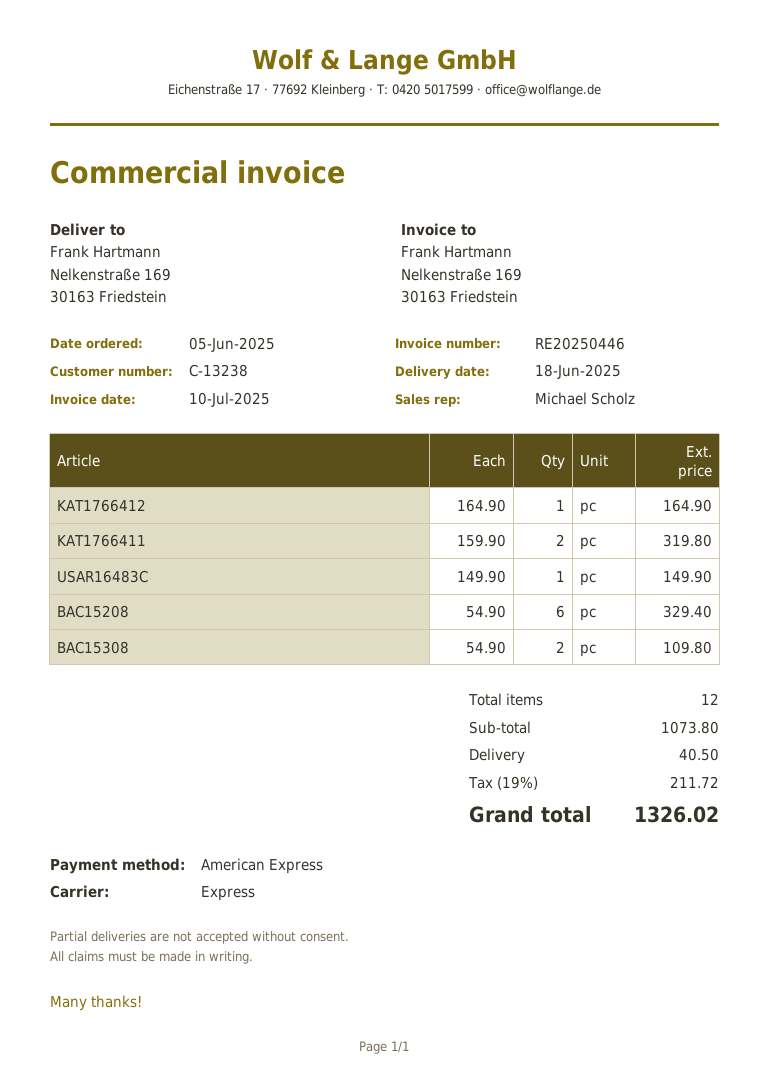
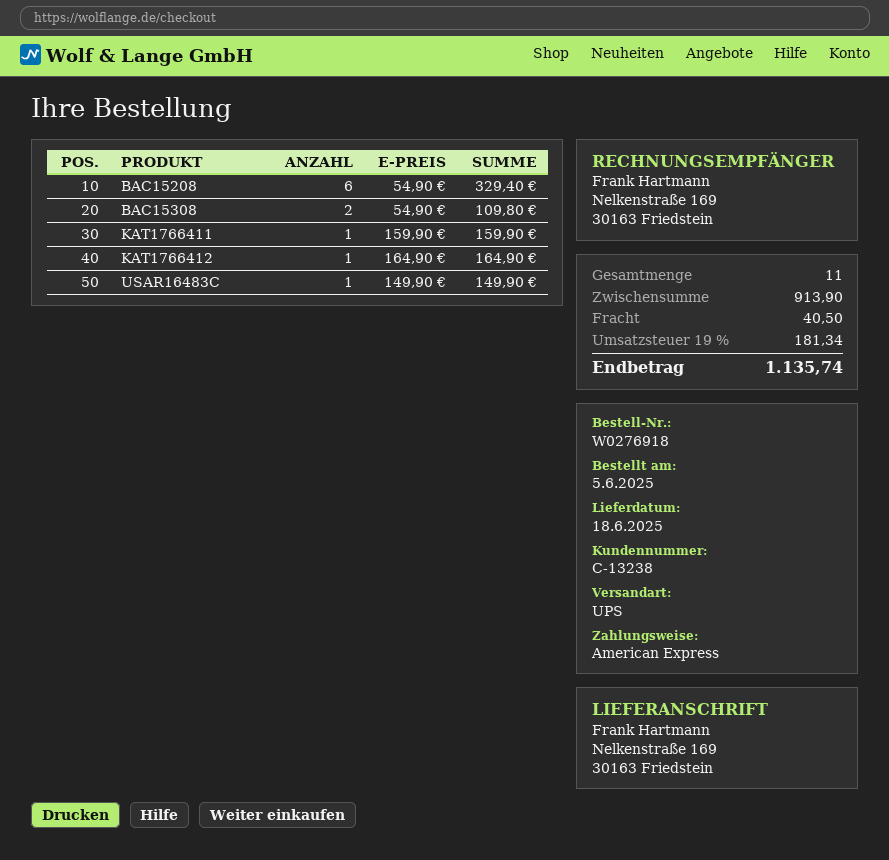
shipping method: express -> UPS
KAT1766411: 2 x 159.90 = 319.80 -> 1 x 159.90 = 159.90
total quantity: 12 -> 11
subtotal: 1073.80 -> 913.90
tax: 19% = 211.72 -> 19% = 181.34
total: 1326.02 -> 1135.74

